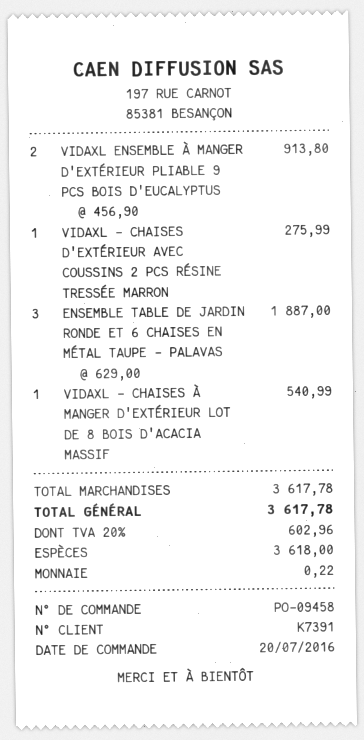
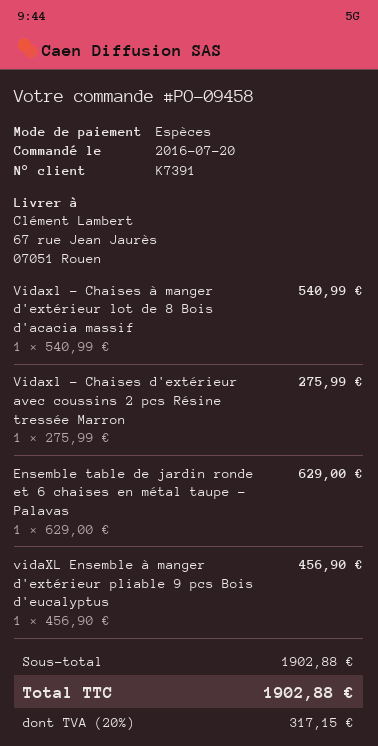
VIDAXL ENSEMBLE À MANGER D'EXTÉRIEUR PLIABLE 9 PCS BOIS D'EUCALYPTUS: 2 x 456.90 = 913.80 -> 1 x 456.90 = 456.90
ENSEMBLE TABLE DE JARDIN RONDE ET 6 CHAISES EN MÉTAL TAUPE - PALAVAS: 3 x 629.00 = 1887.00 -> 1 x 629.00 = 629.00
subtotal: 3617.78 -> 1902.88
tax: 20% = 602.96 -> 20% = 317.15
total: 3617.78 -> 1902.88

